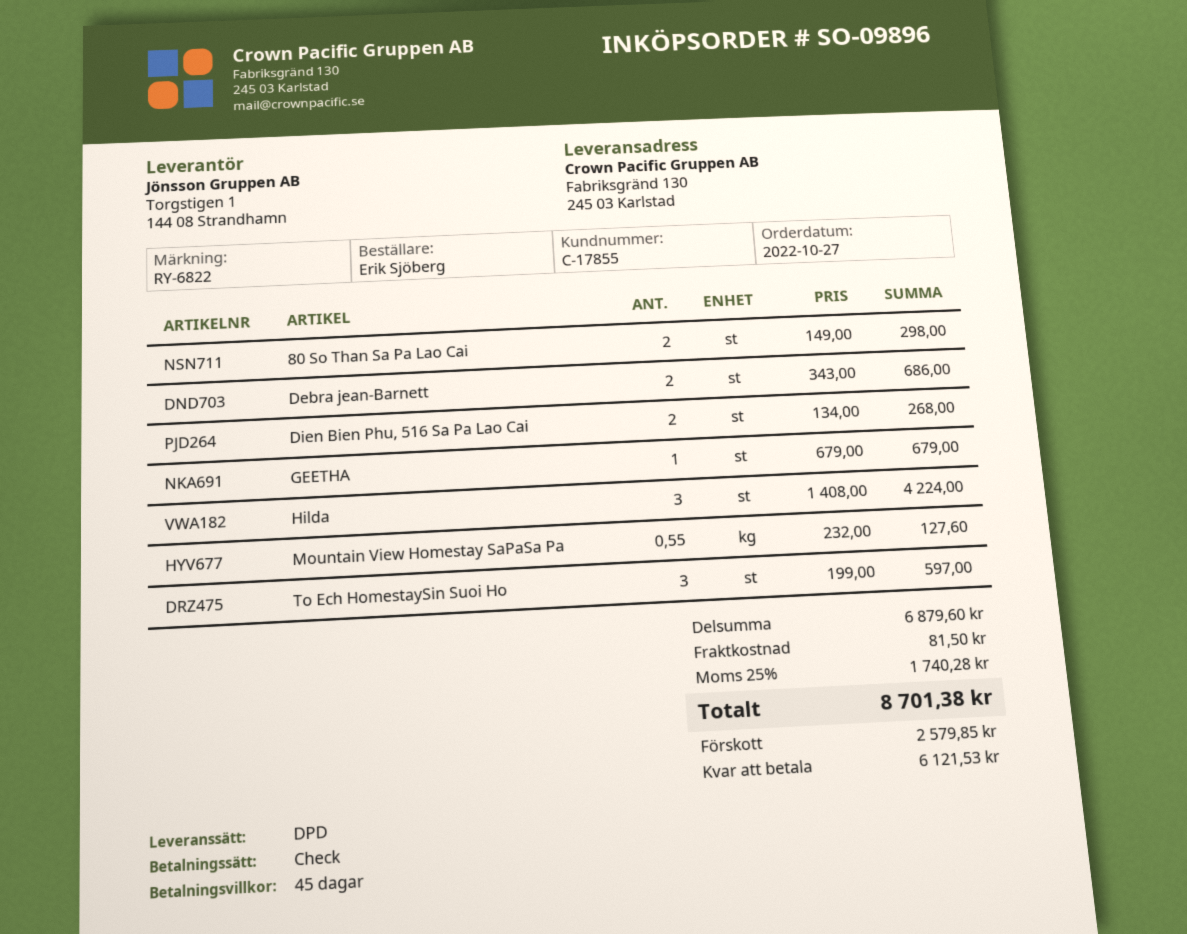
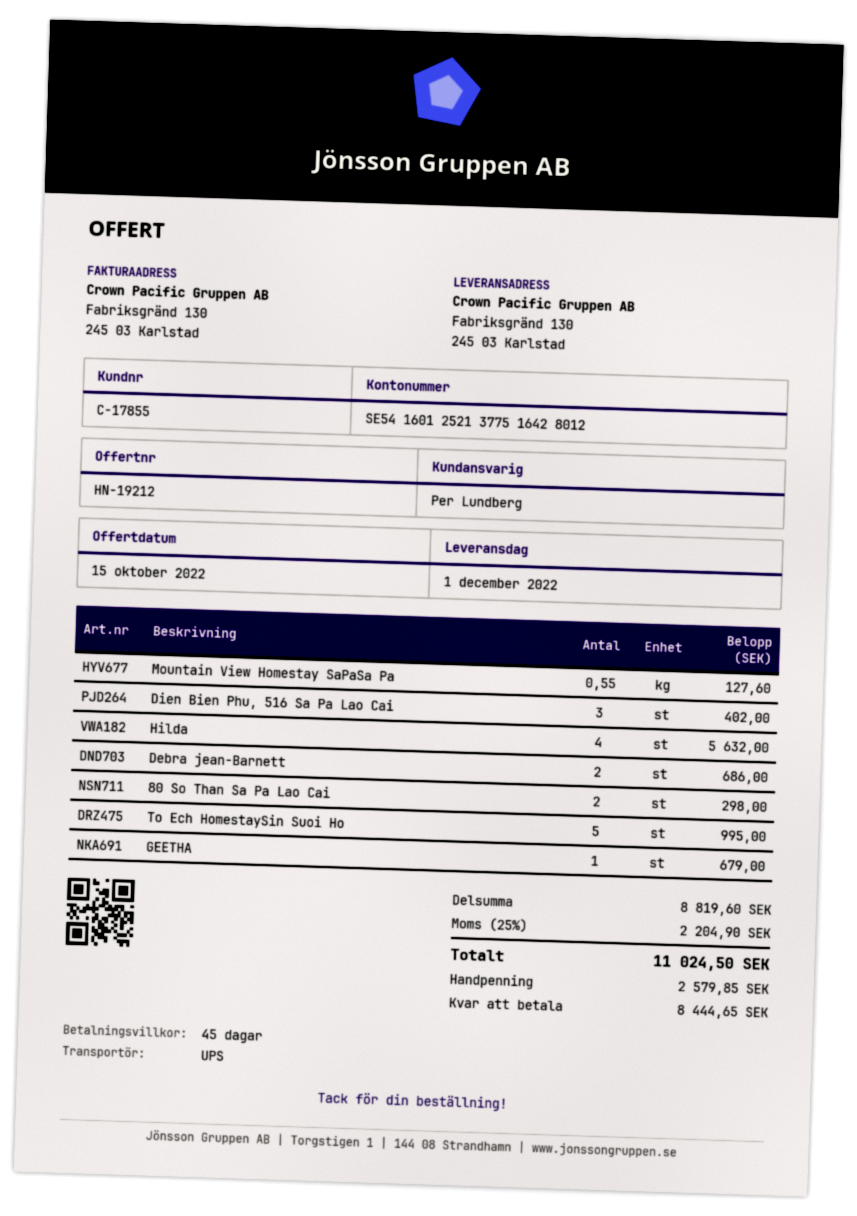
shipping method: DPD -> UPS
Dien Bien Phu, 516 Sa Pa Lao Cai: 2 for 268.00 -> 3 for 402.00
Hilda: 3 for 4224.00 -> 4 for 5632.00
To Ech HomestaySin Suoi Ho: 3 for 597.00 -> 5 for 995.00
subtotal: 6879.60 -> 8819.60
shipping: 81.50 -> none
tax: 25% = 1740.28 -> 25% = 2204.90
total: 8701.38 -> 11024.50
balance: 6121.53 -> 8444.65

